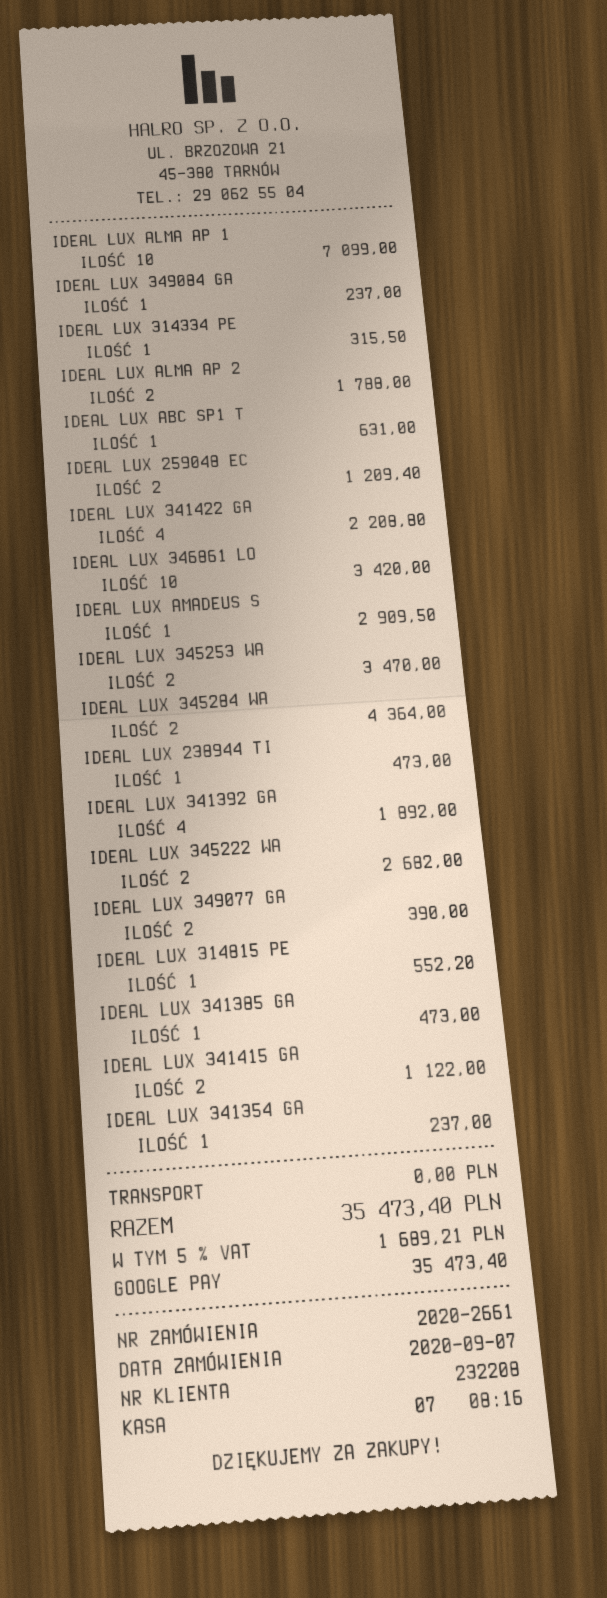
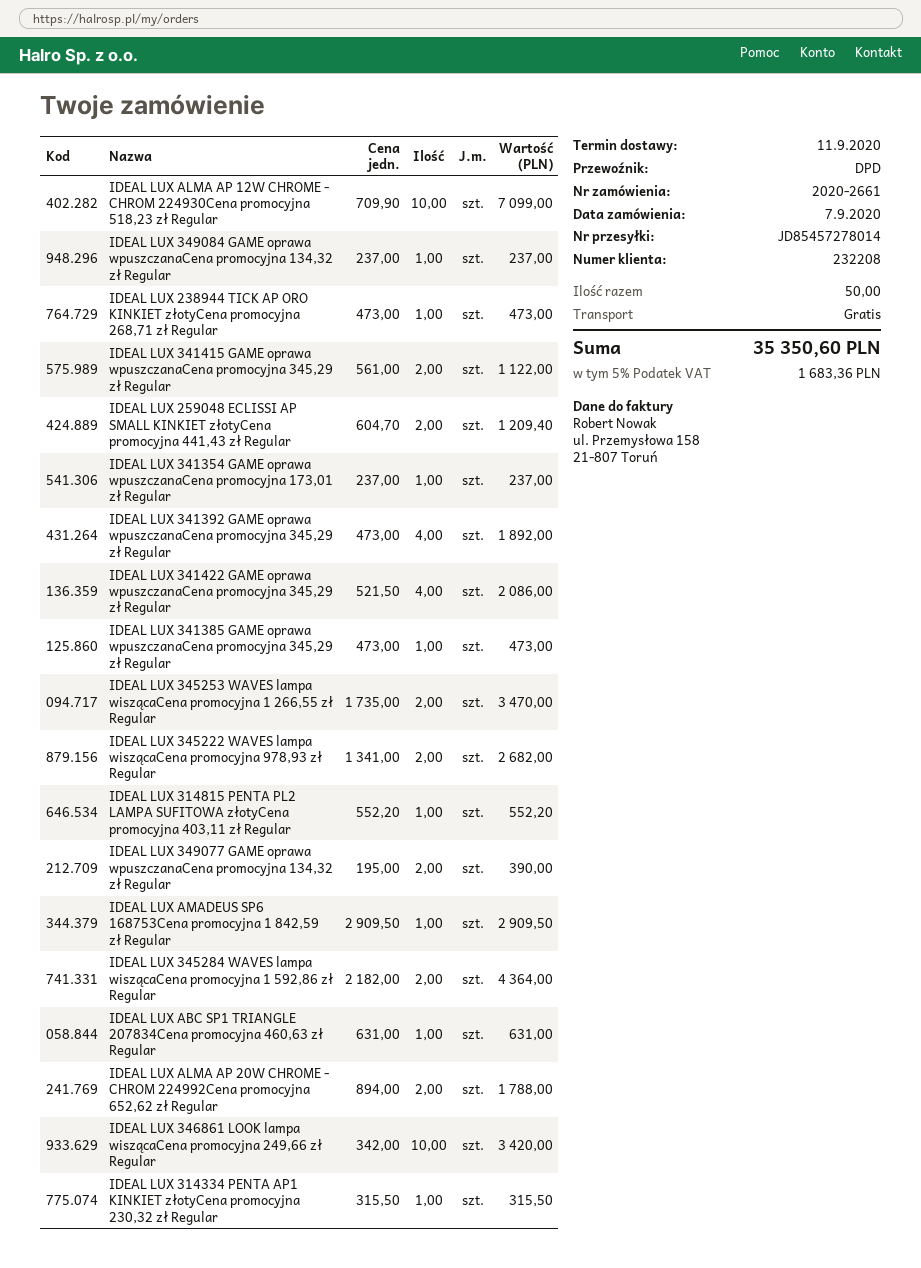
IDEAL LUX 341422 GA: 4 for 2208.80 -> 4 for 2086.00
tax: 5% = 1689.21 -> 5% = 1683.36
total: 35473.40 -> 35350.60

